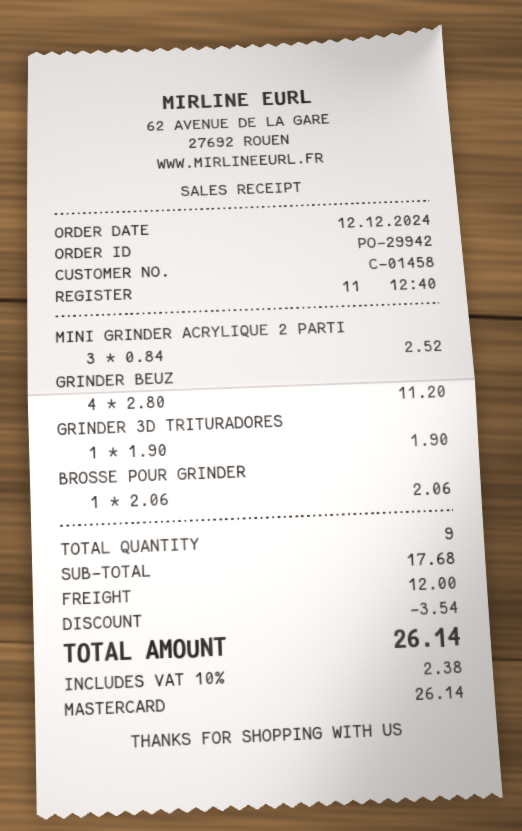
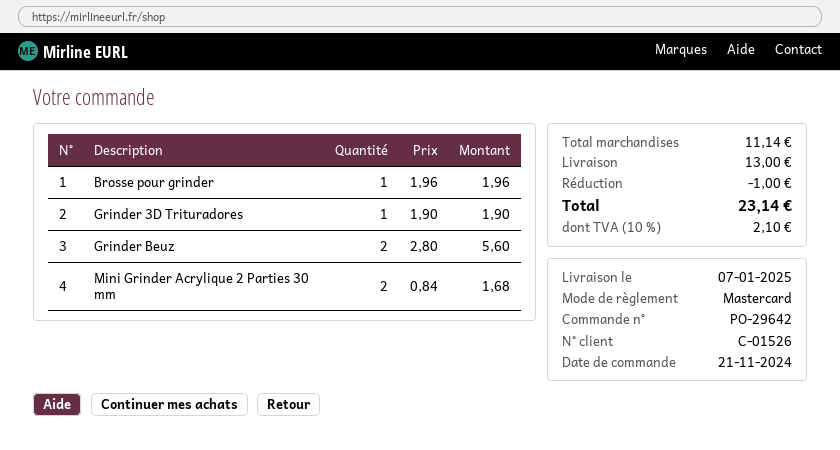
order number: PO-29942 -> PO-29642
order date: 2024-12-12 -> 2024-11-21
customer number: C-01458 -> C-01526
MINI GRINDER ACRYLIQUE 2 PARTI: 3 x 0.84 = 2.52 -> 2 x 0.84 = 1.68
GRINDER BEUZ: 4 x 2.80 = 11.20 -> 2 x 2.80 = 5.60
BROSSE POUR GRINDER: 1 x 2.06 = 2.06 -> 1 x 1.96 = 1.96
subtotal: 17.68 -> 11.14
discount: 3.54 -> 1.00
shipping: 12.00 -> 13.00
tax: 10% = 2.38 -> 10% = 2.10
total: 26.14 -> 23.14

